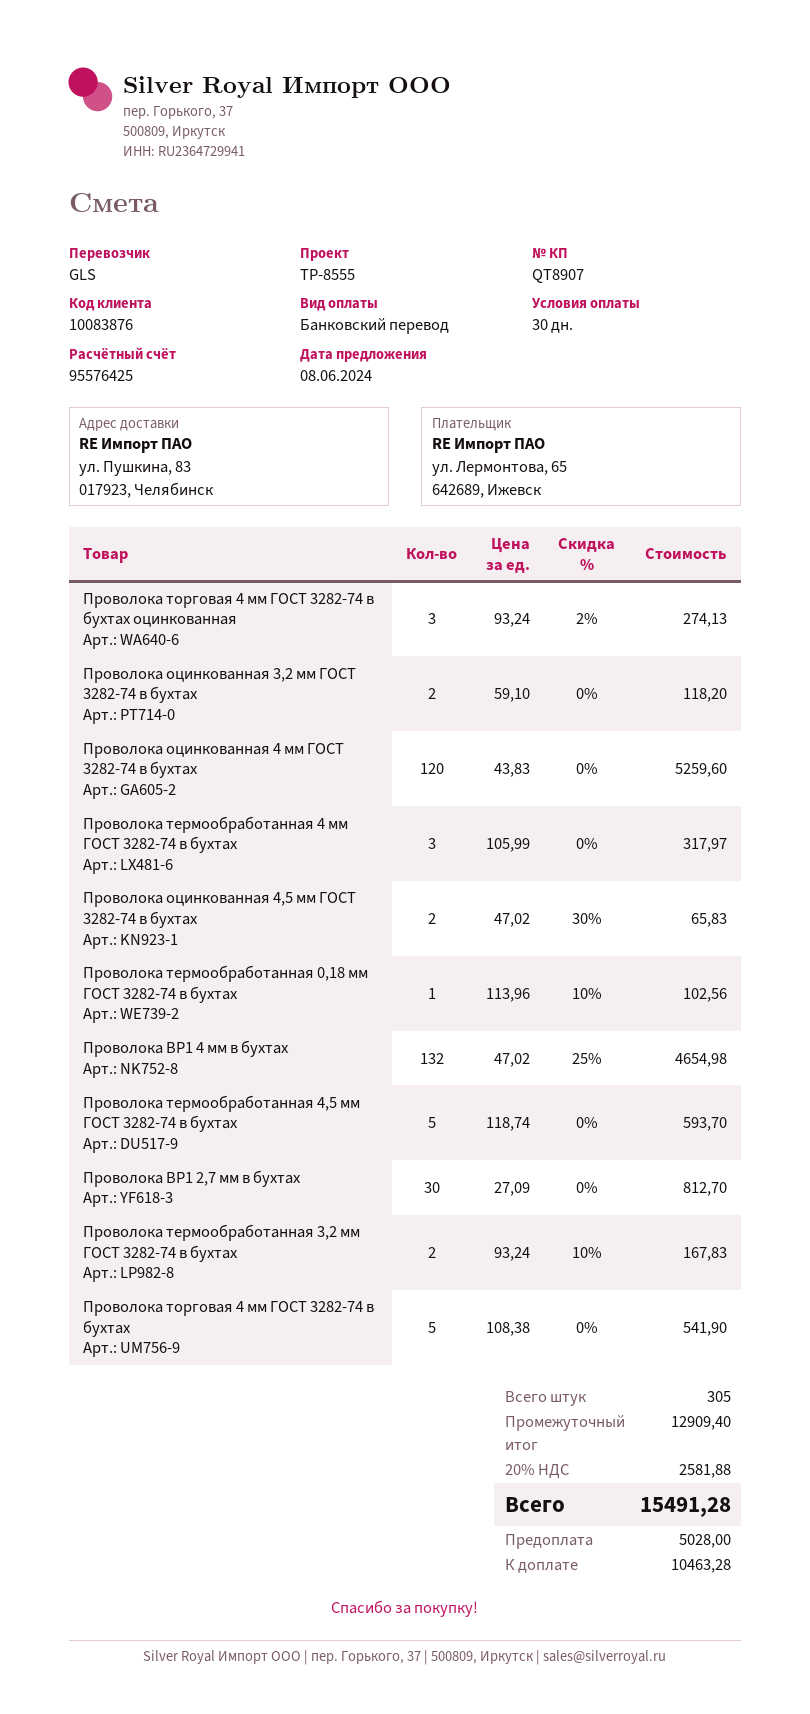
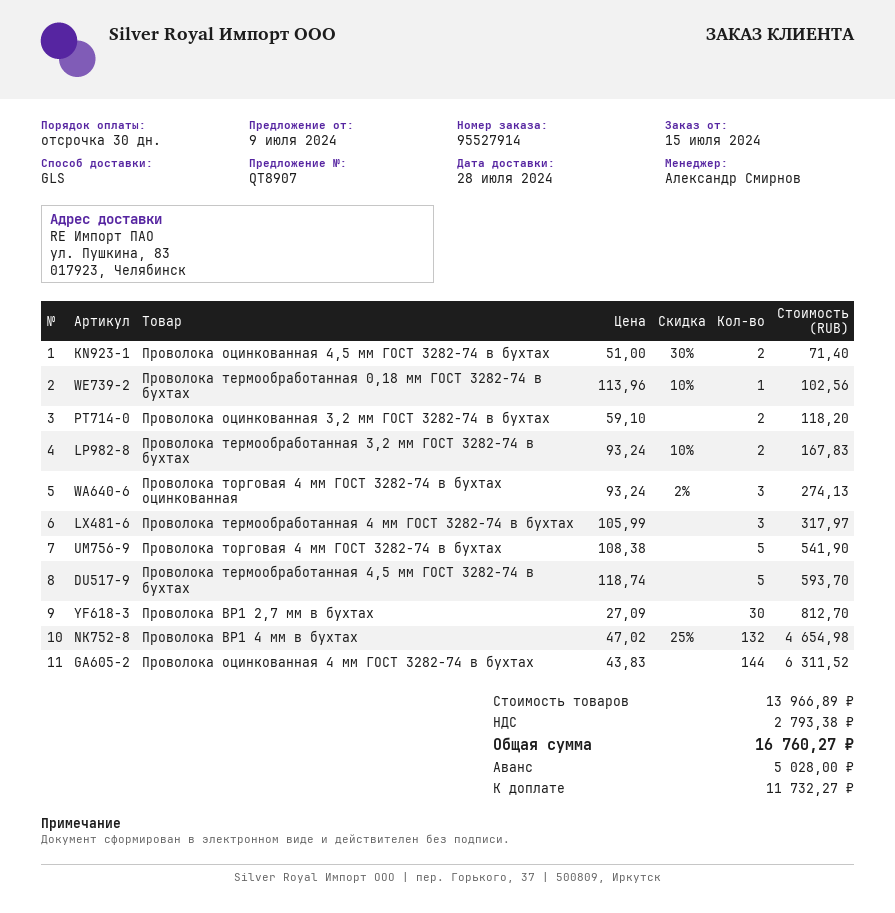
quote date: 2024-06-08 -> 2024-07-09
Проволока оцинкованная 4 мм ГОСТ 3282-74 в бухтах: 120 x 43.83 = 5259.60 -> 144 x 43.83 = 6311.52
Проволока оцинкованная 4,5 мм ГОСТ 3282-74 в бухтах: 2 x 47.02 - 30% = 65.83 -> 2 x 51.00 - 30% = 71.40
subtotal: 12909.40 -> 13966.89
tax: 2581.88 -> 2793.38
total: 15491.28 -> 16760.27
balance: 10463.28 -> 11732.27

